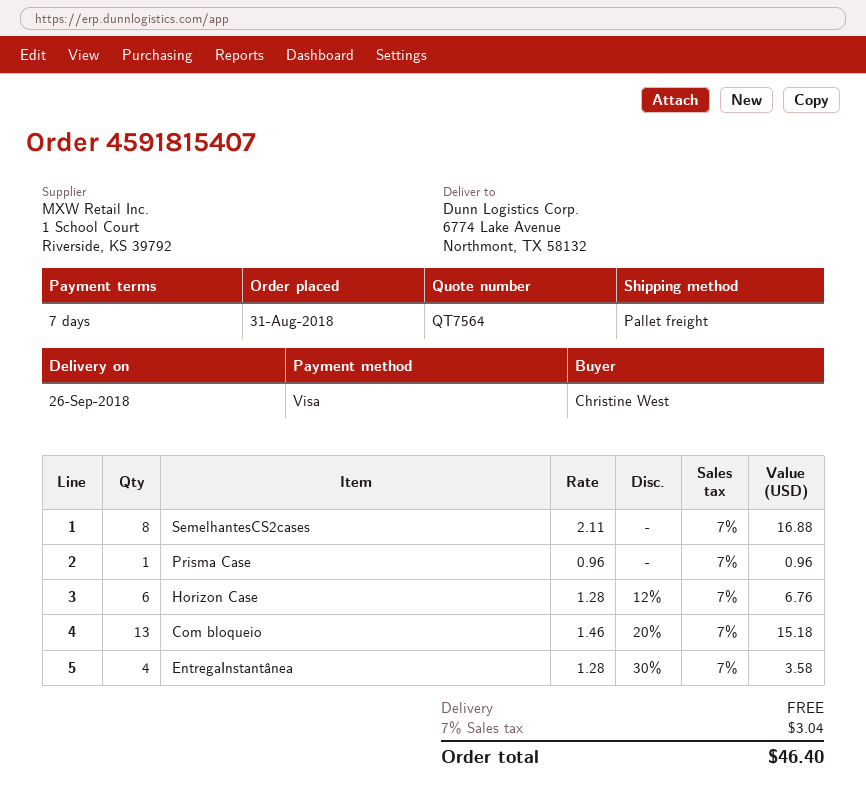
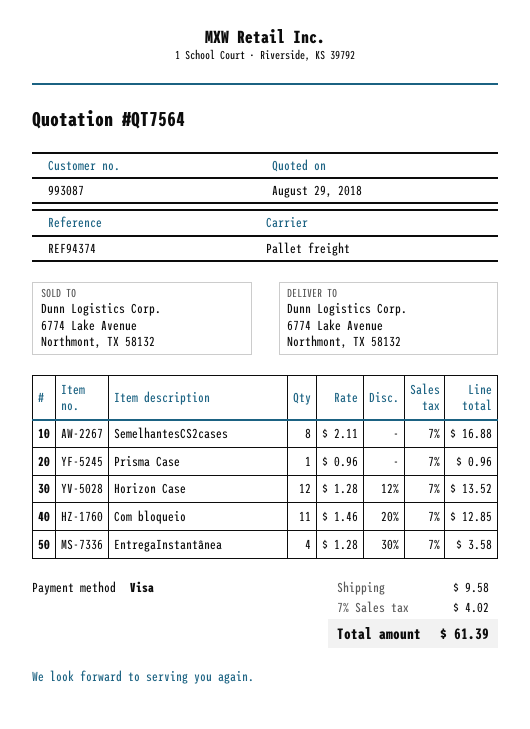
Horizon Case: 6 x 1.28 - 12% = 6.76 -> 12 x 1.28 - 12% = 13.52
Com bloqueio: 13 x 1.46 - 20% = 15.18 -> 11 x 1.46 - 20% = 12.85
shipping: 0.00 -> 9.58
tax: 7% = 3.04 -> 7% = 4.02
total: 46.40 -> 61.39

